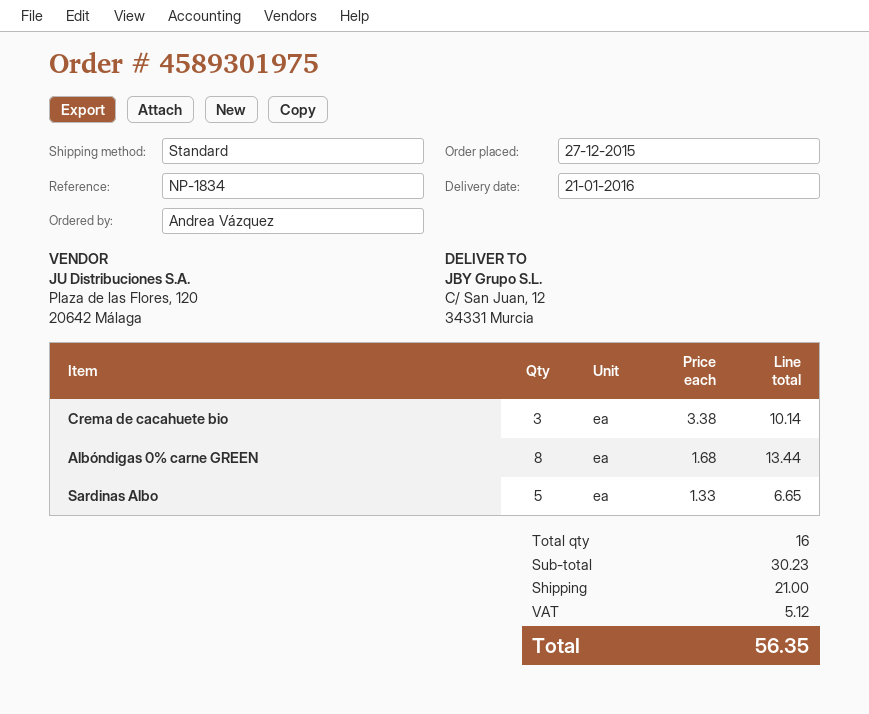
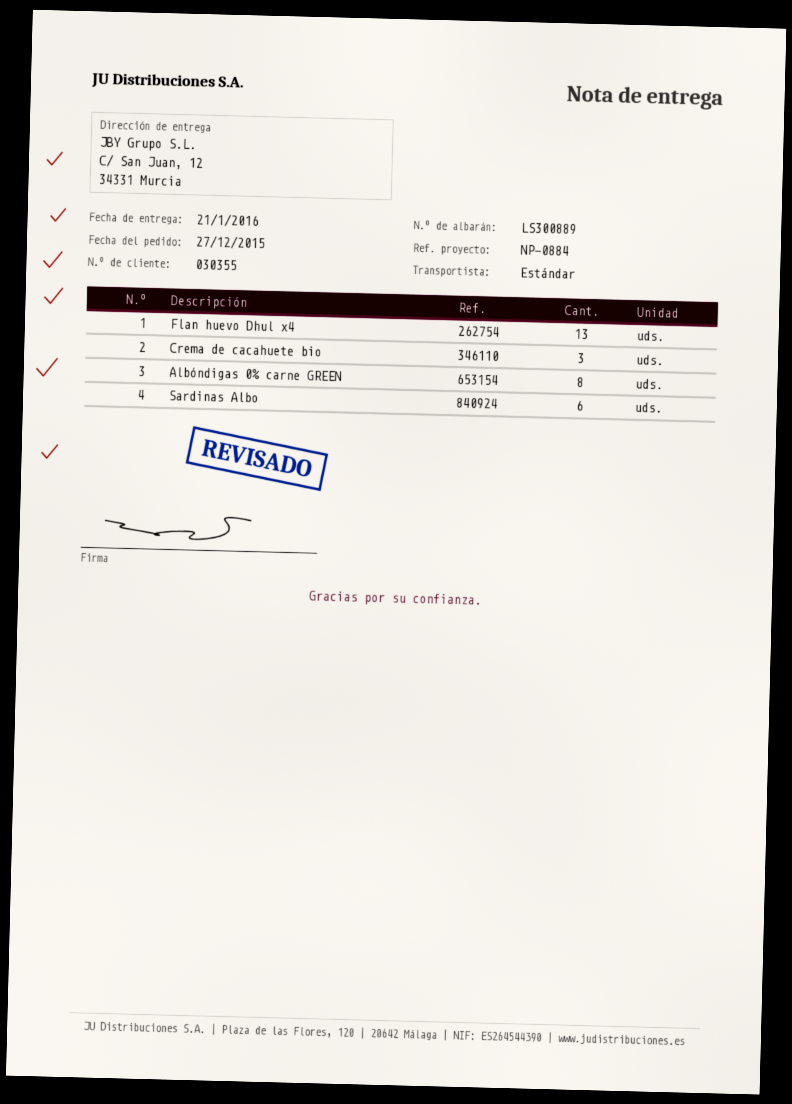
reference: NP-1834 -> NP-0884
Sardinas Albo: 5 -> 6
Flan huevo Dhul x4: none -> 13

